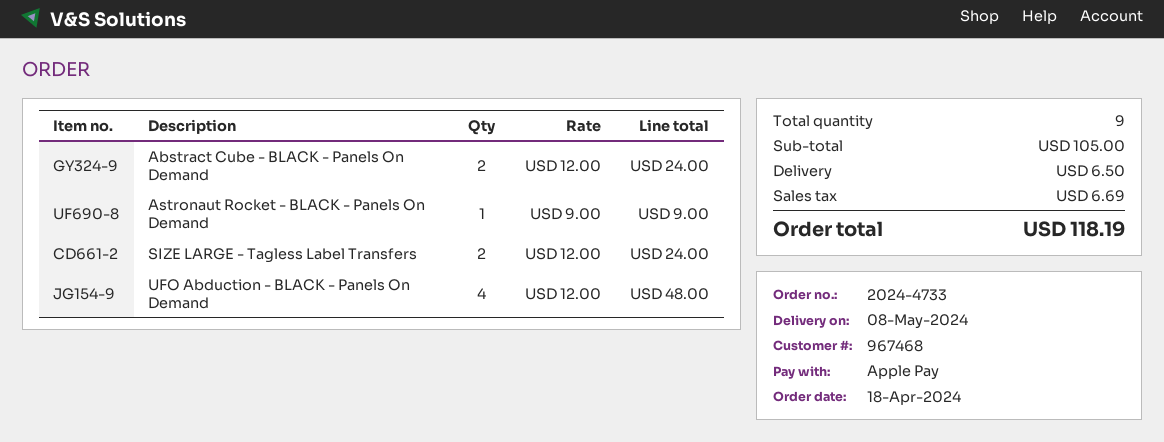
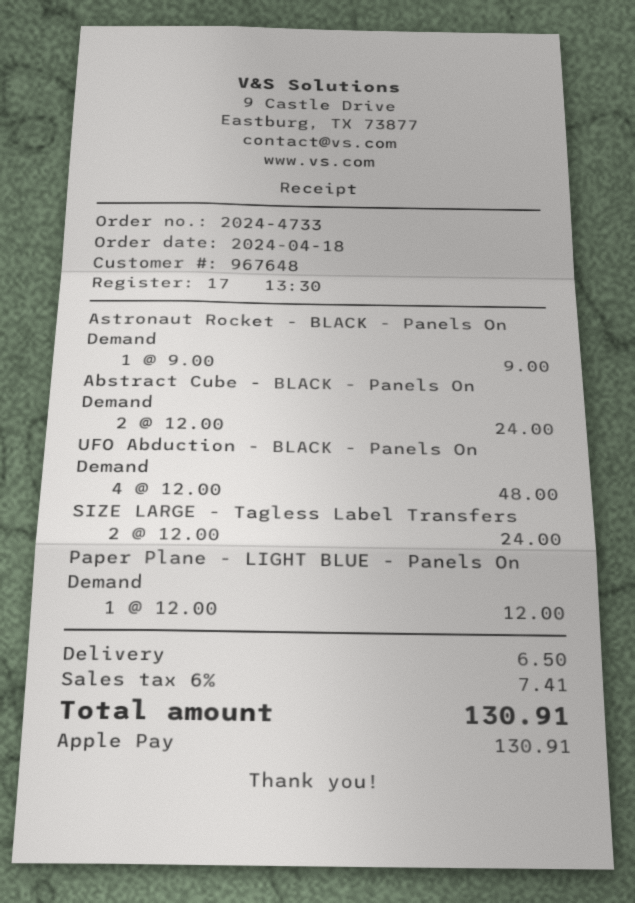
customer number: 967468 -> 967648
Paper Plane - LIGHT BLUE - Panels On Demand: none -> 1 x 12.00 = 12.00
tax: 6.69 -> 7.41
total: 118.19 -> 130.91

